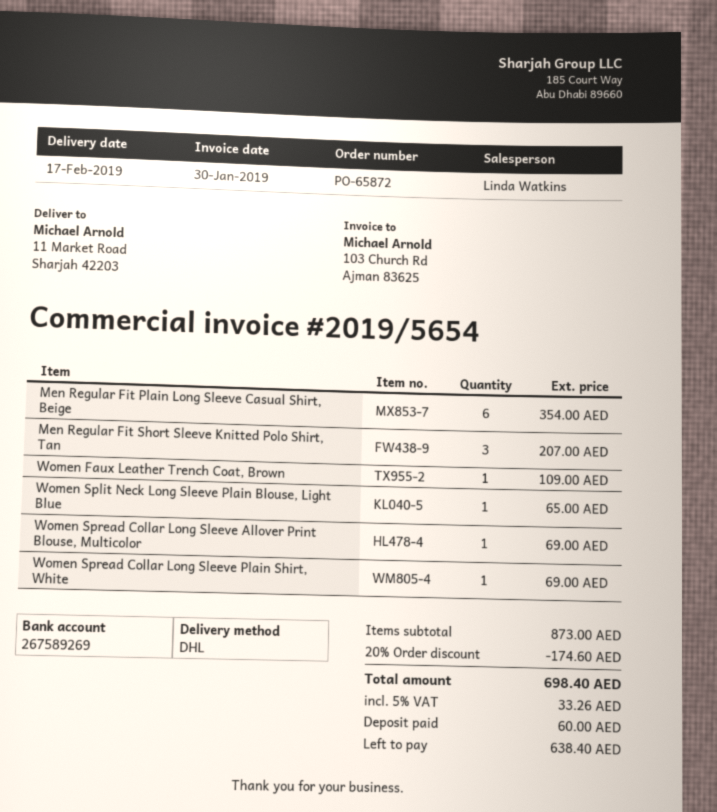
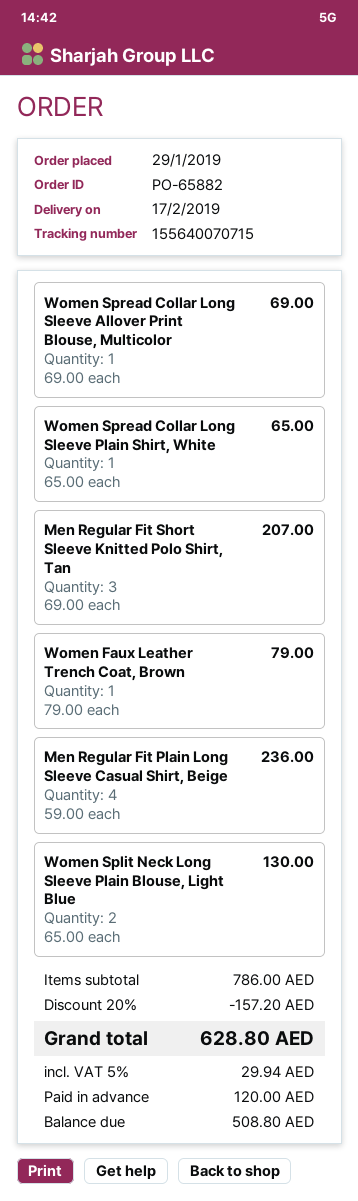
order number: PO-65872 -> PO-65882
Men Regular Fit Plain Long Sleeve Casual Shirt, Beige: 6 for 354.00 -> 4 for 236.00
Women Faux Leather Trench Coat, Brown: 1 for 109.00 -> 1 for 79.00
Women Split Neck Long Sleeve Plain Blouse, Light Blue: 1 for 65.00 -> 2 for 130.00
Women Spread Collar Long Sleeve Plain Shirt, White: 1 for 69.00 -> 1 for 65.00
subtotal: 873.00 -> 786.00
discount: 20% = 174.60 -> 20% = 157.20
tax: 5% = 33.26 -> 5% = 29.94
total: 698.40 -> 628.80
deposit: 60.00 -> 120.00
balance: 638.40 -> 508.80

